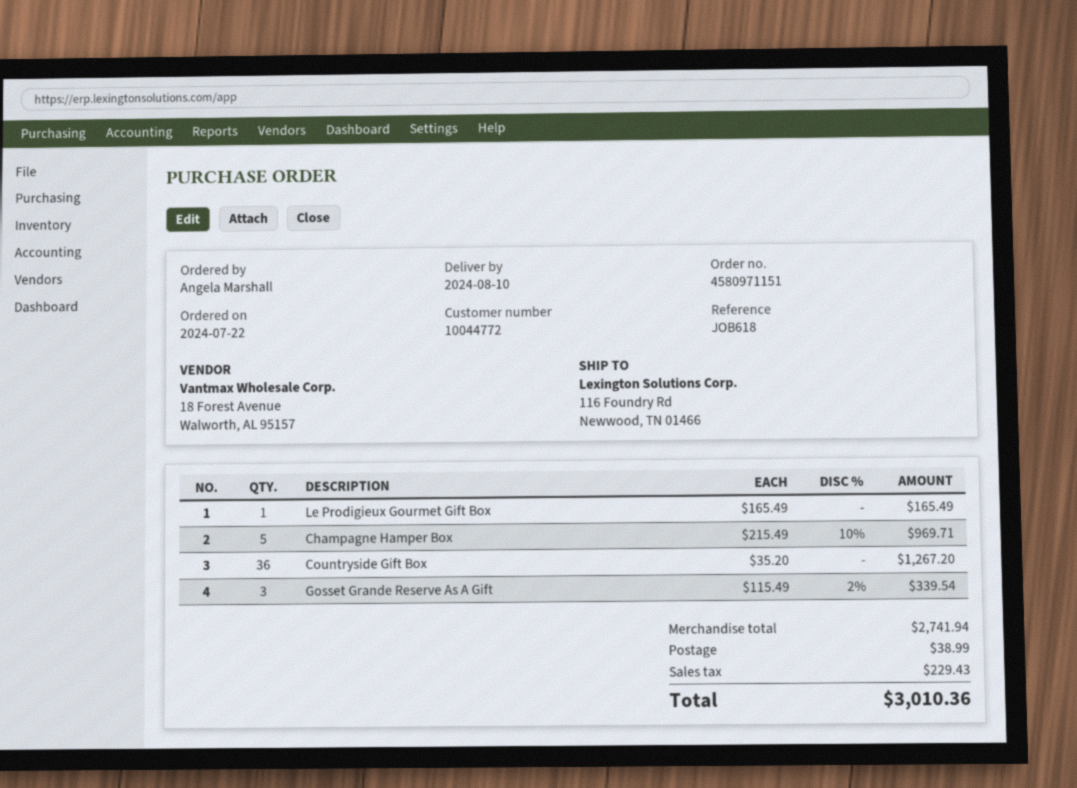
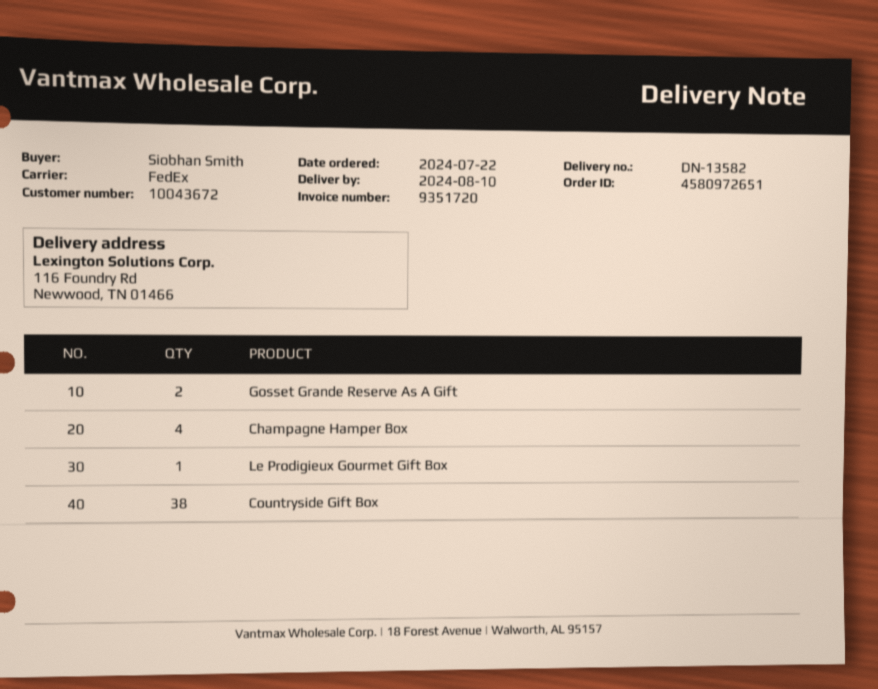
order number: 4580971151 -> 4580972651
customer number: 10044772 -> 10043672
ordered by: Angela Marshall -> Siobhan Smith
Champagne Hamper Box: 5 -> 4
Countryside Gift Box: 36 -> 38
Gosset Grande Reserve As A Gift: 3 -> 2

